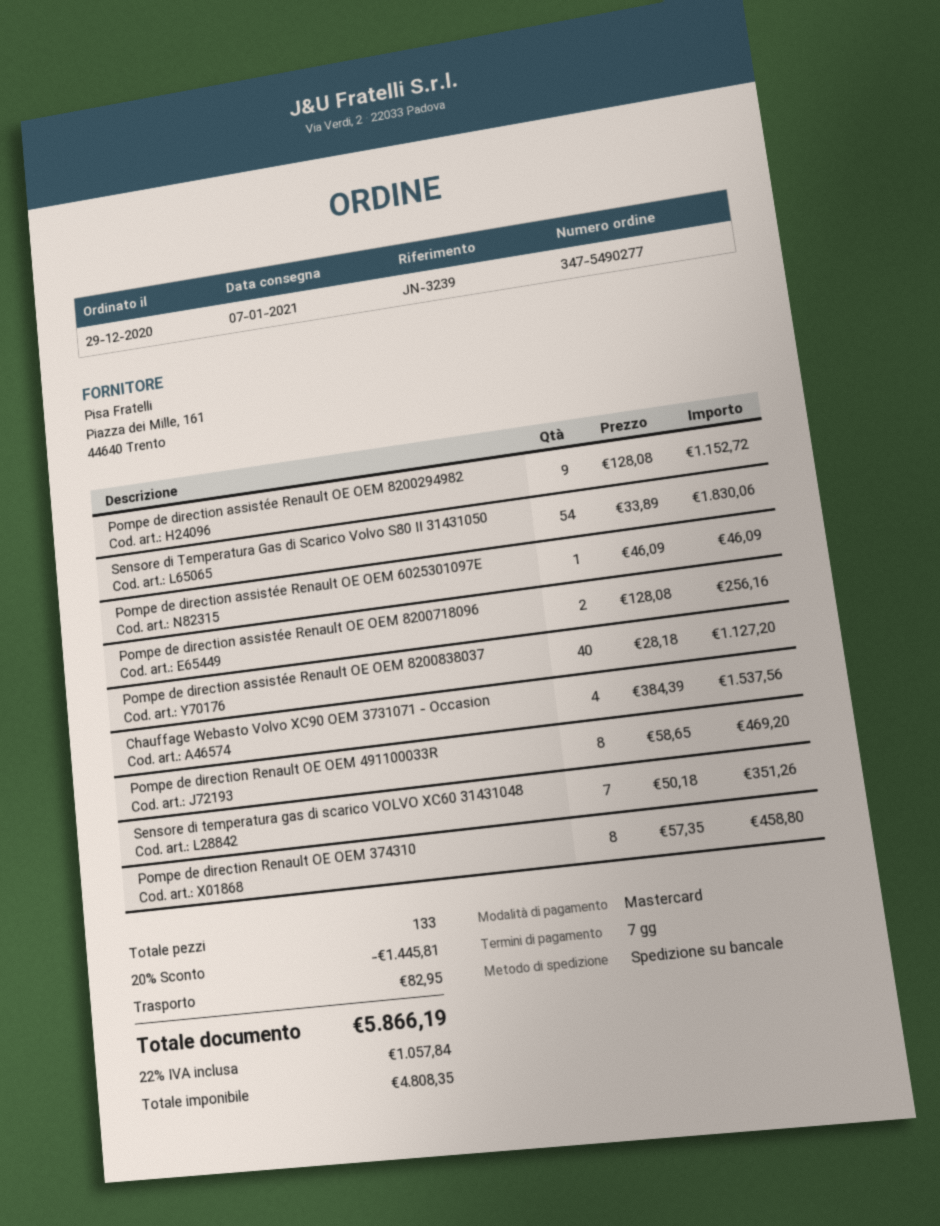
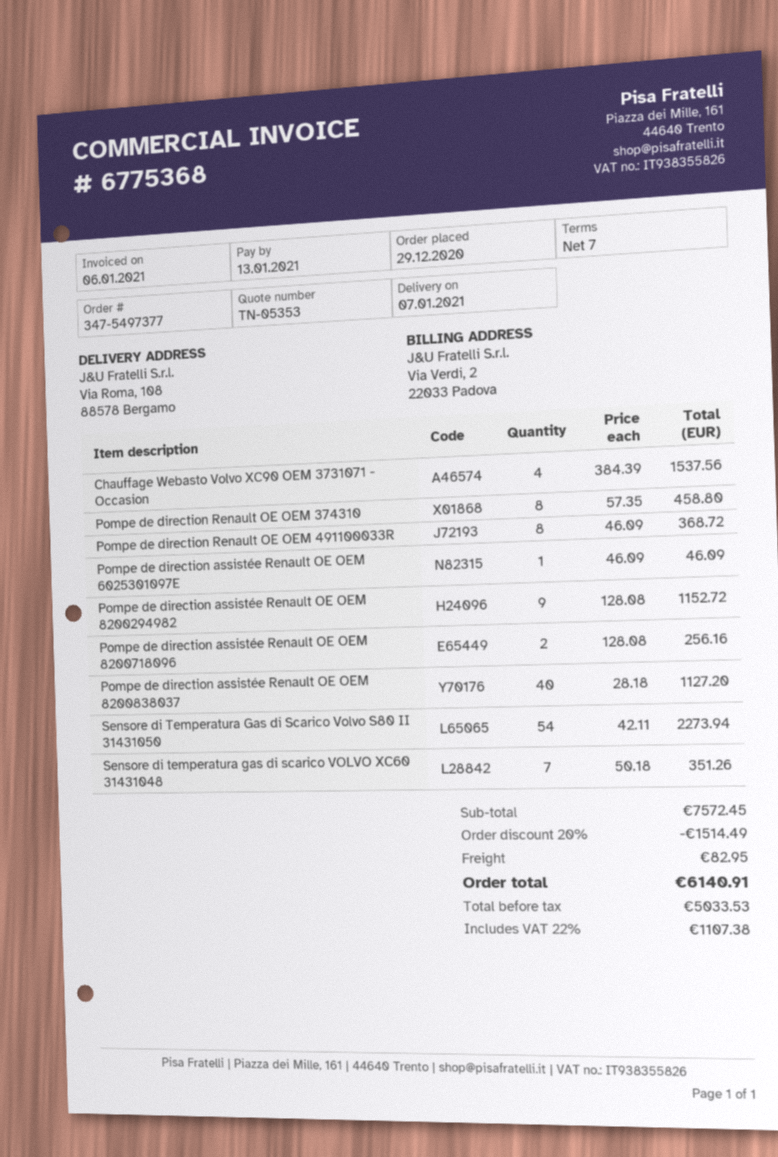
order number: 347-5490277 -> 347-5497377
Sensore di Temperatura Gas di Scarico Volvo S80 II 31431050: 54 x 33.89 = 1830.06 -> 54 x 42.11 = 2273.94
Pompe de direction Renault OE OEM 491100033R: 8 x 58.65 = 469.20 -> 8 x 46.09 = 368.72
discount: 20% = 1445.81 -> 20% = 1514.49
net: 4808.35 -> 5033.53
tax: 22% = 1057.84 -> 22% = 1107.38
total: 5866.19 -> 6140.91

